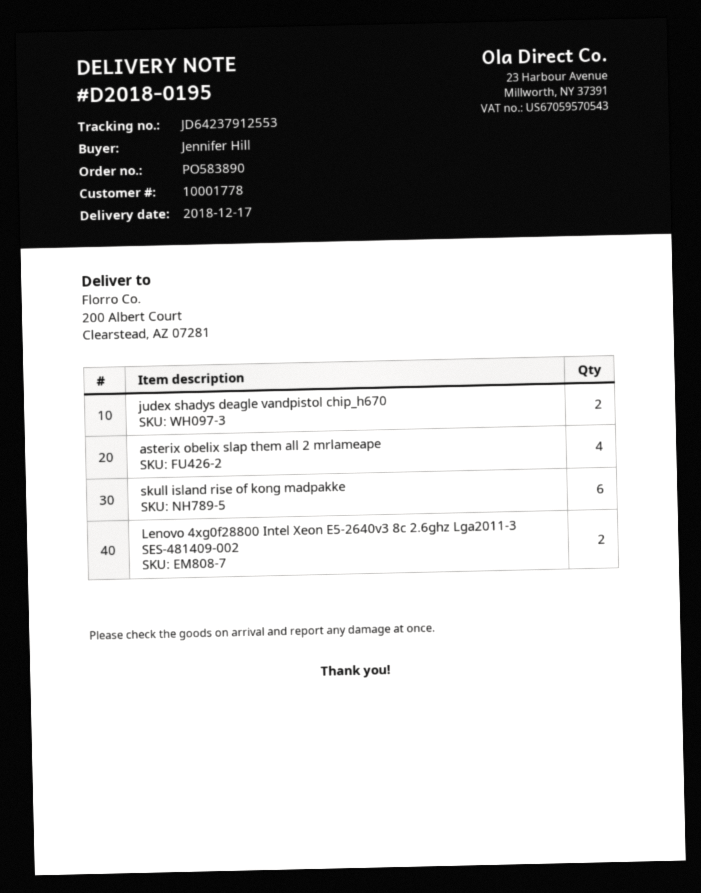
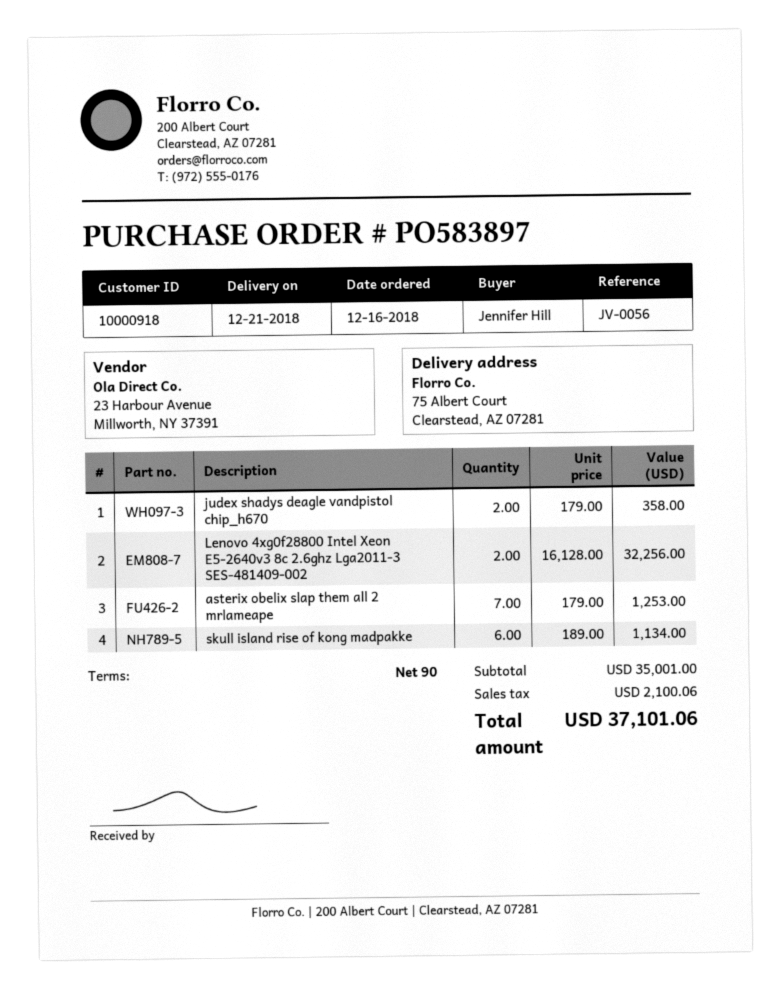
order number: PO583890 -> PO583897
delivery date: 2018-12-17 -> 2018-12-21
customer number: 10001778 -> 10000918
ship to: 200 Albert Court, Clearstead, AZ 07281 -> 75 Albert Court, Clearstead, AZ 07281
asterix obelix slap them all 2 mrlameape: 4 -> 7

